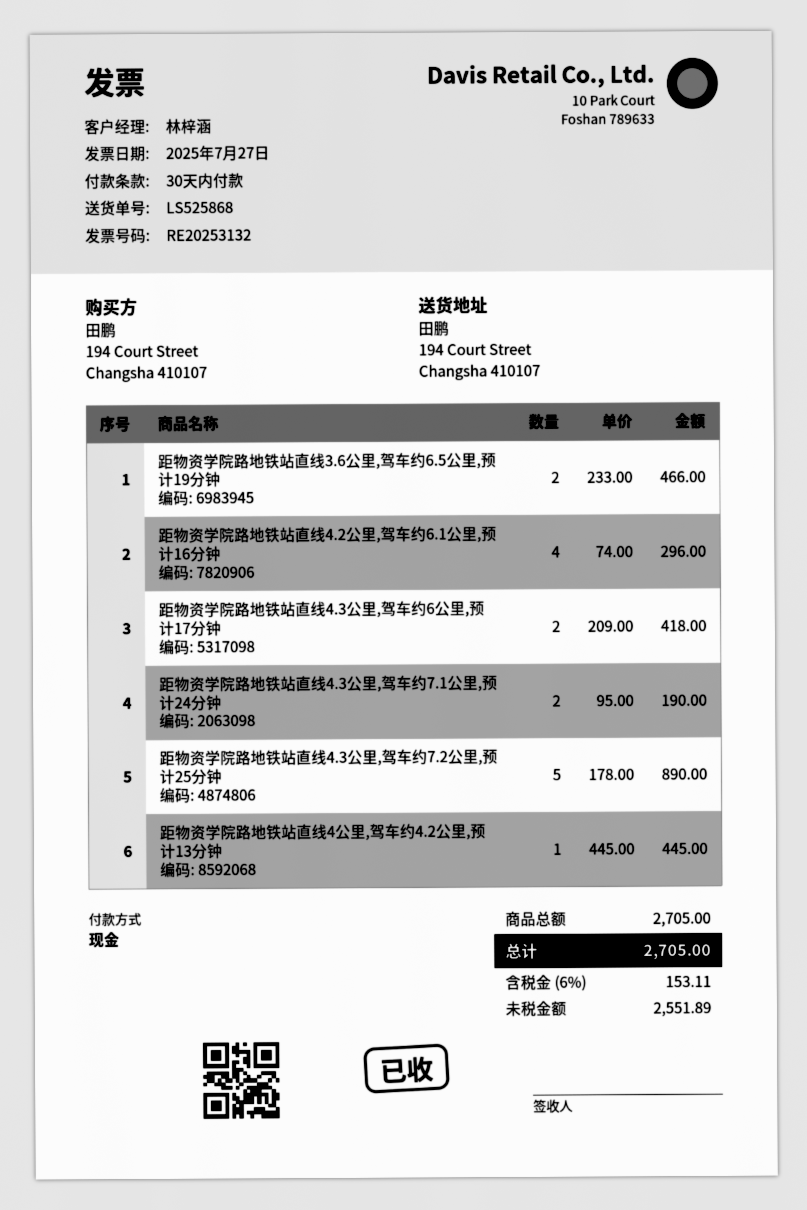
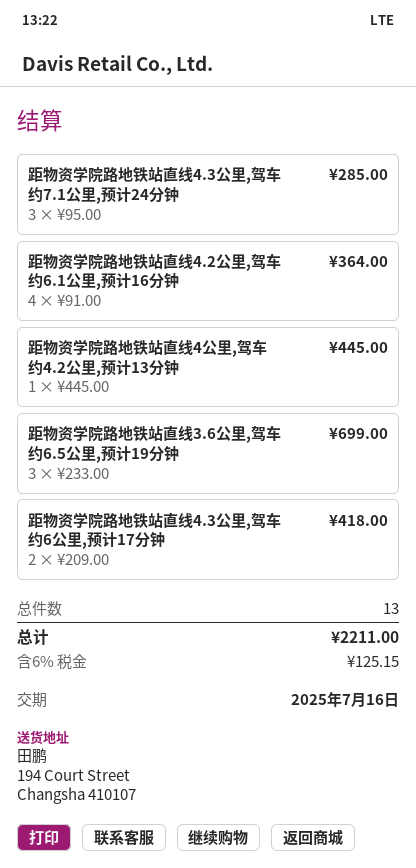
距物资学院路地铁站直线3.6公里,驾车约6.5公里,预计19分钟: 2 x 233.00 = 466.00 -> 3 x 233.00 = 699.00
距物资学院路地铁站直线4.2公里,驾车约6.1公里,预计16分钟: 4 x 74.00 = 296.00 -> 4 x 91.00 = 364.00
距物资学院路地铁站直线4.3公里,驾车约7.1公里,预计24分钟: 2 x 95.00 = 190.00 -> 3 x 95.00 = 285.00
距物资学院路地铁站直线4.3公里,驾车约7.2公里,预计25分钟: 5 x 178.00 = 890.00 -> none
tax: 6% = 153.11 -> 6% = 125.15
total: 2705.00 -> 2211.00

